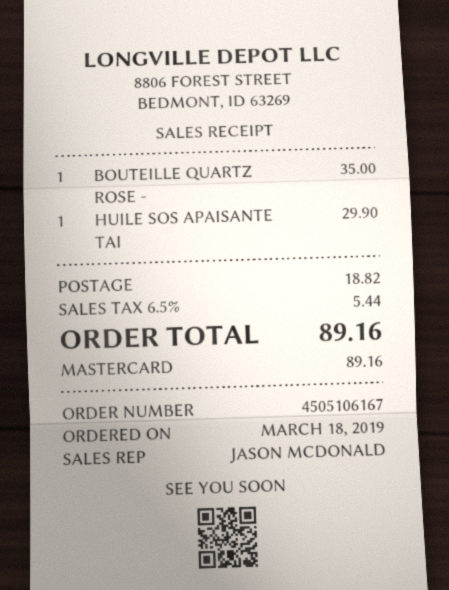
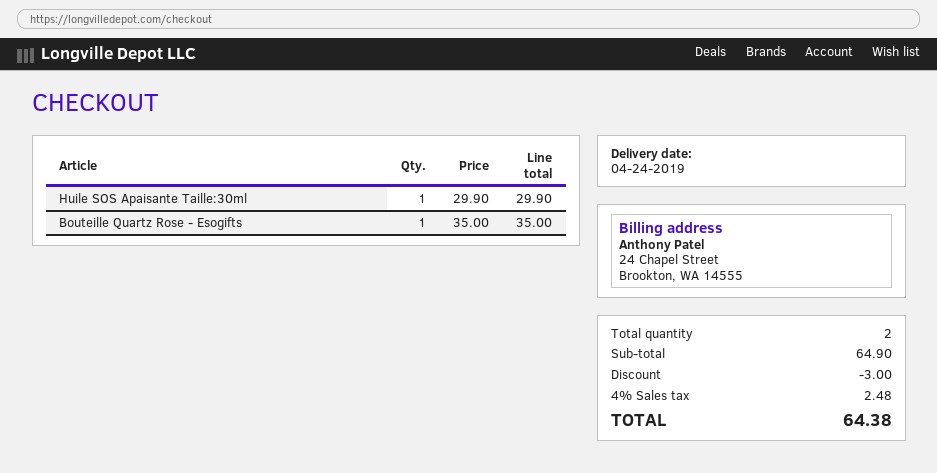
discount: none -> 3.00
shipping: 18.82 -> none
tax: 6.5% = 5.44 -> 4% = 2.48
total: 89.16 -> 64.38

